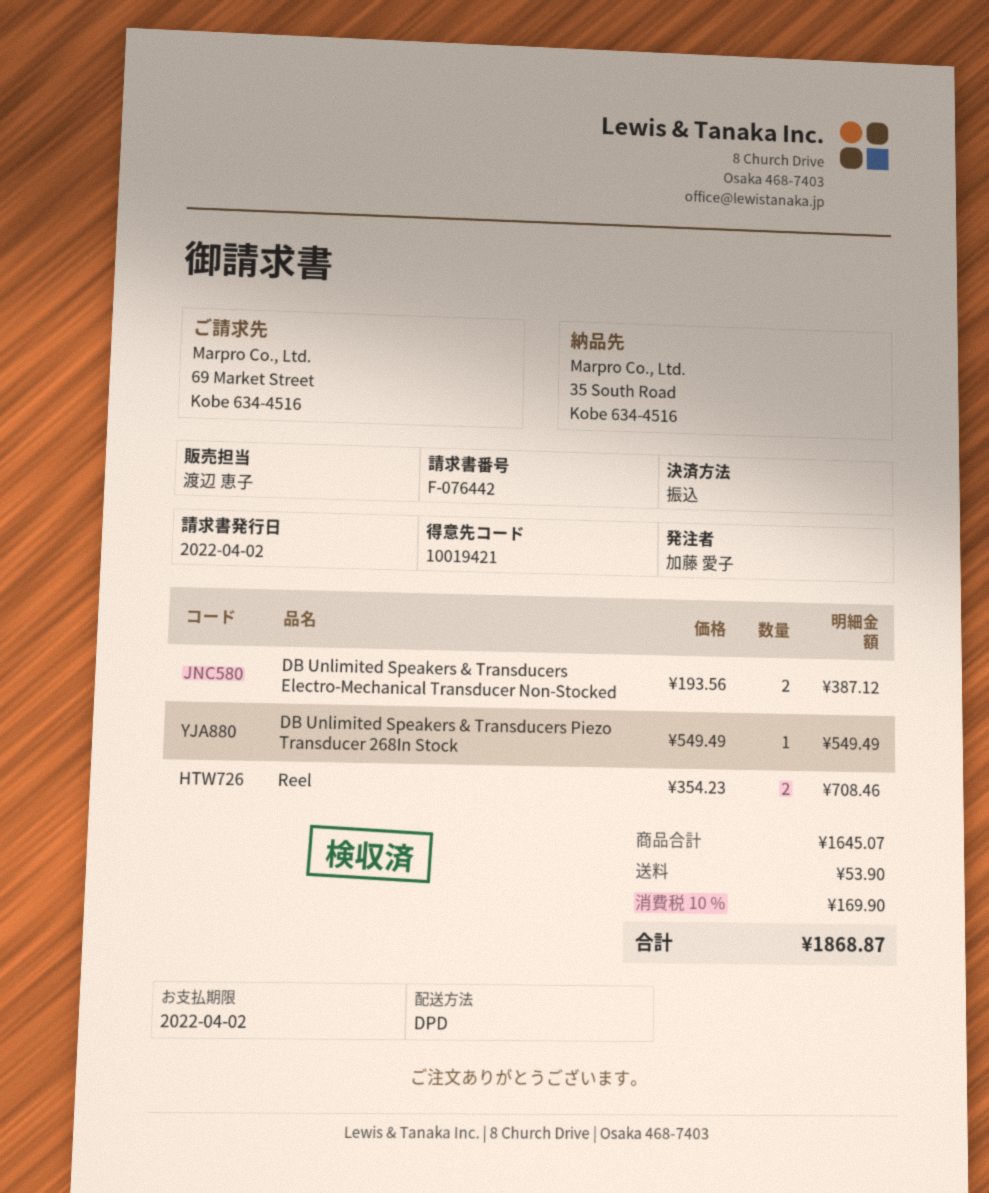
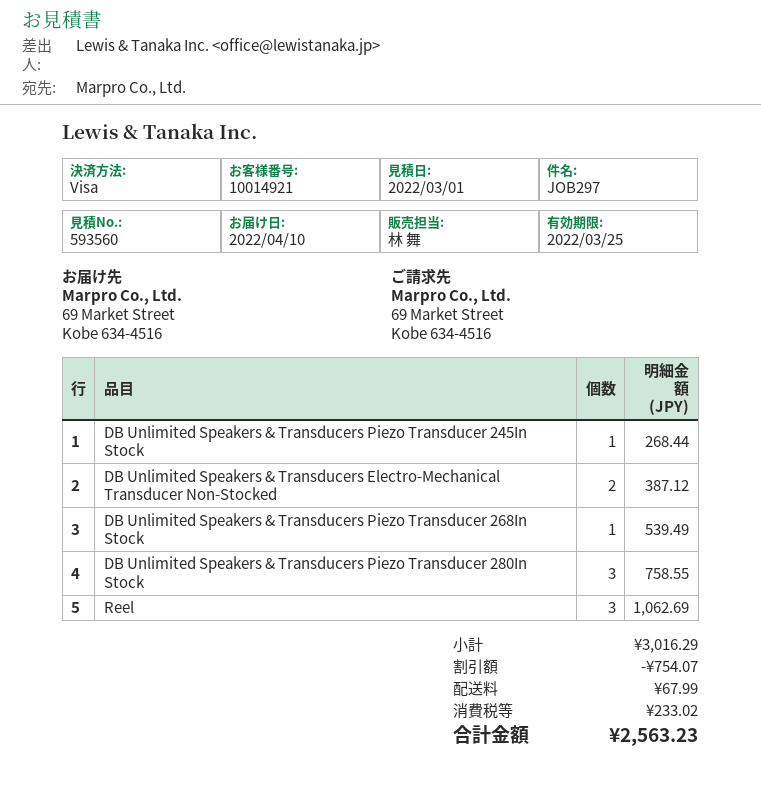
customer number: 10019421 -> 10014921
sales rep: 渡辺 恵子 -> 林 舞
payment method: bank transfer -> Visa
ship to: 35 South Road, Kobe 634-4516 -> 69 Market Street, Kobe 634-4516
DB Unlimited Speakers & Transducers Piezo Transducer 268In Stock: 1 for 549.49 -> 1 for 539.49
Reel: 2 for 708.46 -> 3 for 1062.69
DB Unlimited Speakers & Transducers Piezo Transducer 245In Stock: none -> 1 for 268.44
DB Unlimited Speakers & Transducers Piezo Transducer 280In Stock: none -> 3 for 758.55
subtotal: 1645.07 -> 3016.29
discount: none -> 754.07
shipping: 53.90 -> 67.99
tax: 169.90 -> 233.02
total: 1868.87 -> 2563.23

